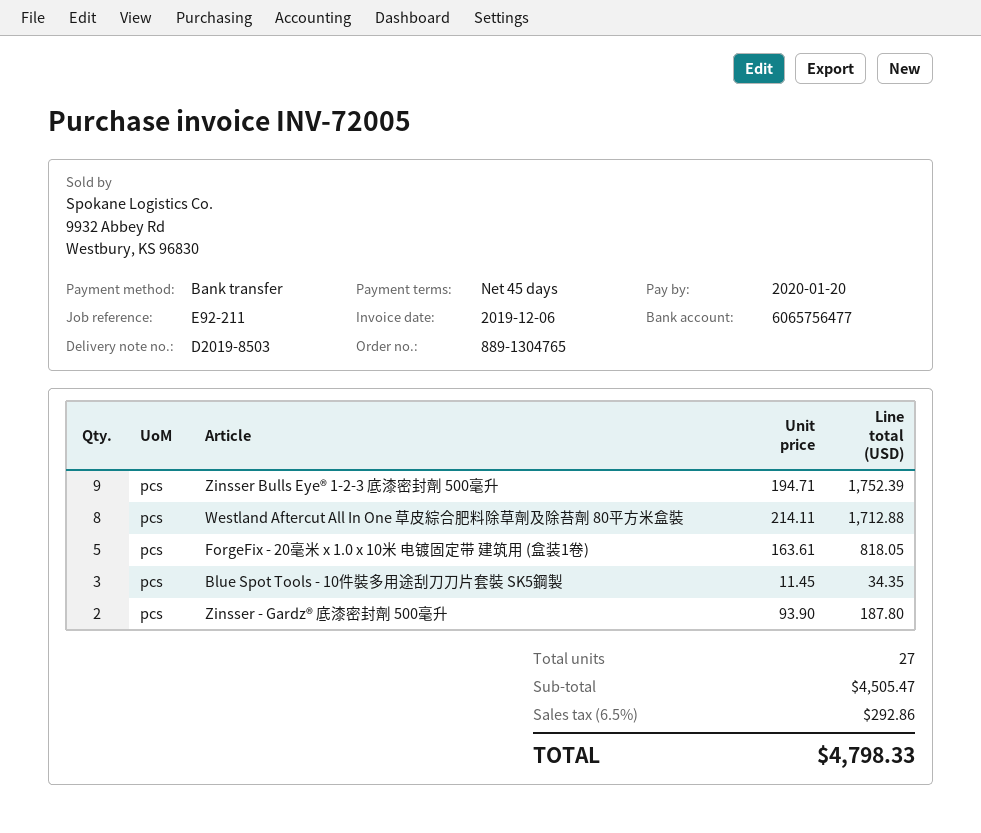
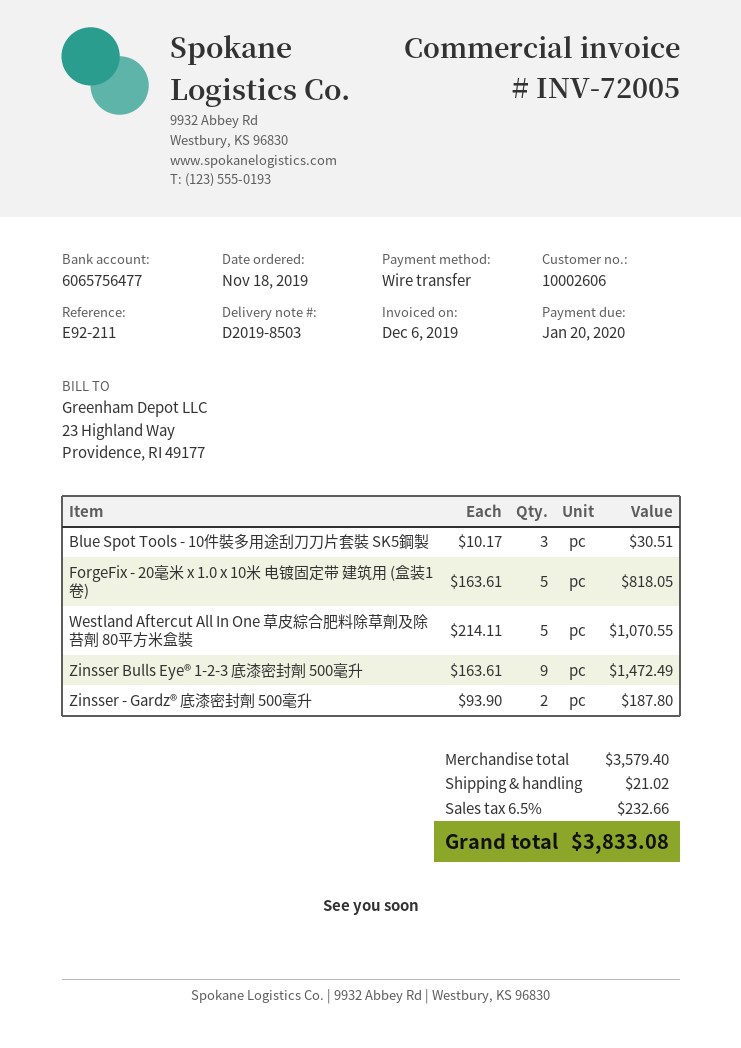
Zinsser Bulls Eye® 1-2-3 底漆密封劑 500毫升: 9 x 194.71 = 1752.39 -> 9 x 163.61 = 1472.49
Westland Aftercut All In One 草皮綜合肥料除草劑及除苔劑 80平方米盒裝: 8 x 214.11 = 1712.88 -> 5 x 214.11 = 1070.55
Blue Spot Tools - 10件裝多用途刮刀刀片套裝 SK5鋼製: 3 x 11.45 = 34.35 -> 3 x 10.17 = 30.51
subtotal: 4505.47 -> 3579.40
shipping: none -> 21.02
tax: 6.5% = 292.86 -> 6.5% = 232.66
total: 4798.33 -> 3833.08

